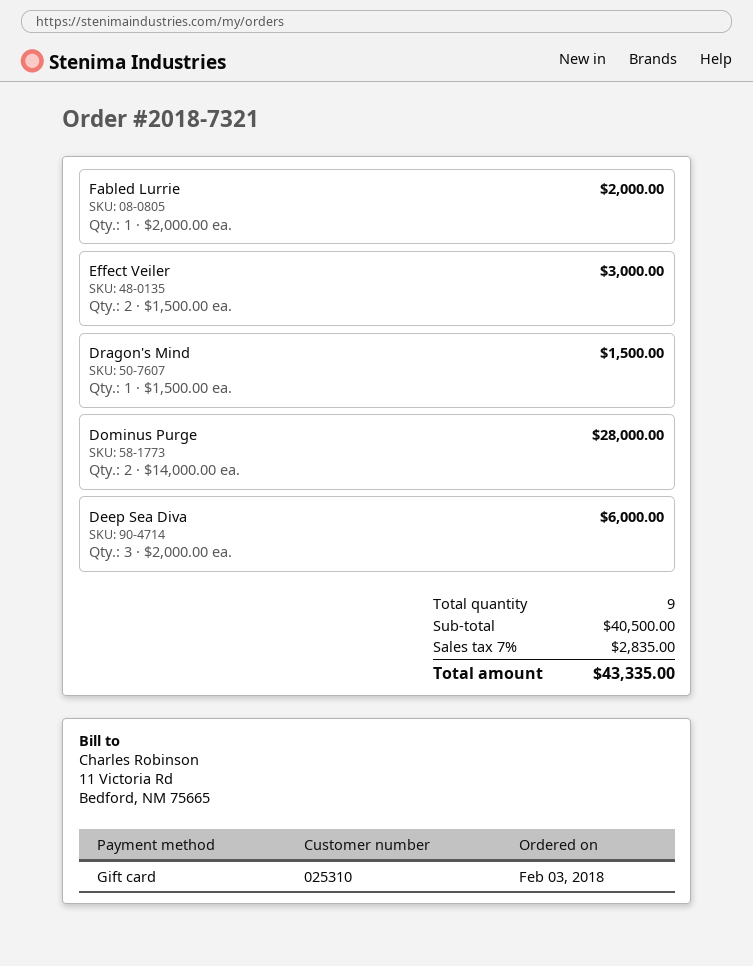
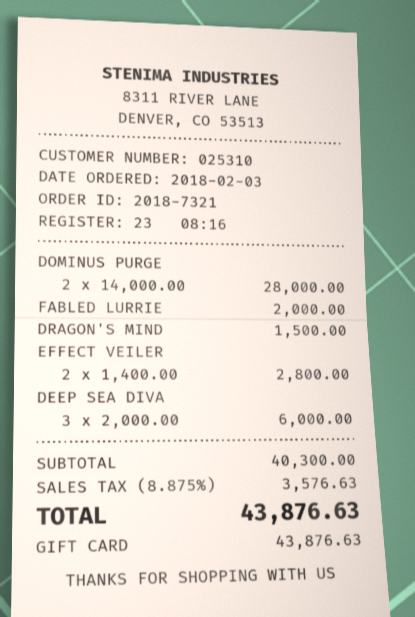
Effect Veiler: 2 x 1500.00 = 3000.00 -> 2 x 1400.00 = 2800.00
subtotal: 40500.00 -> 40300.00
tax: 7% = 2835.00 -> 8.875% = 3576.63
total: 43335.00 -> 43876.63

